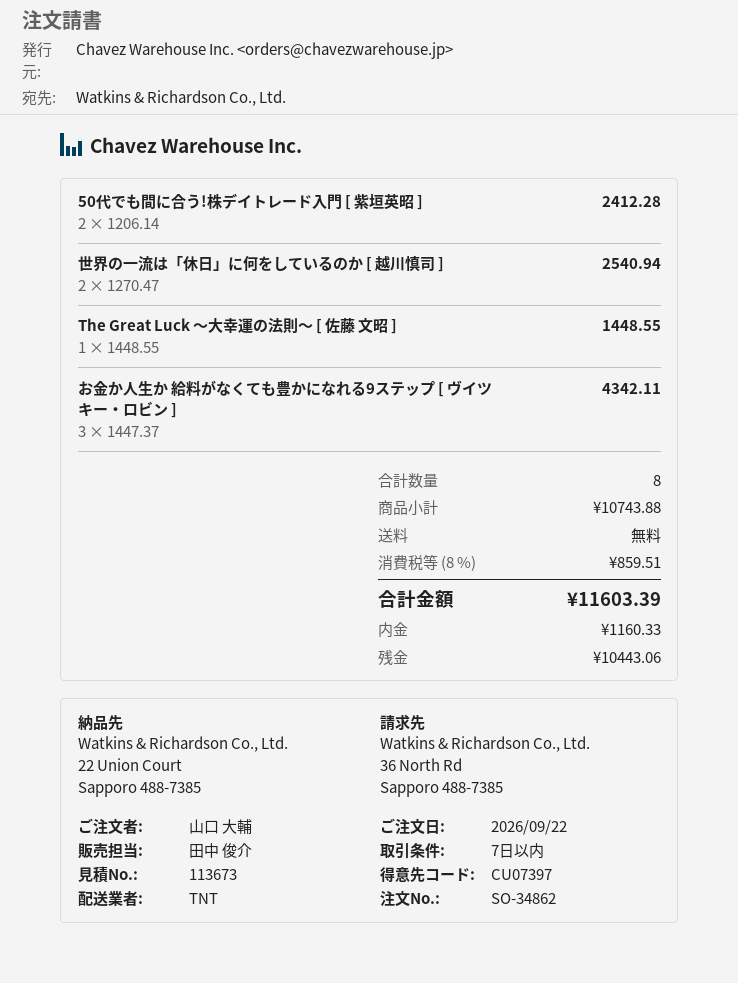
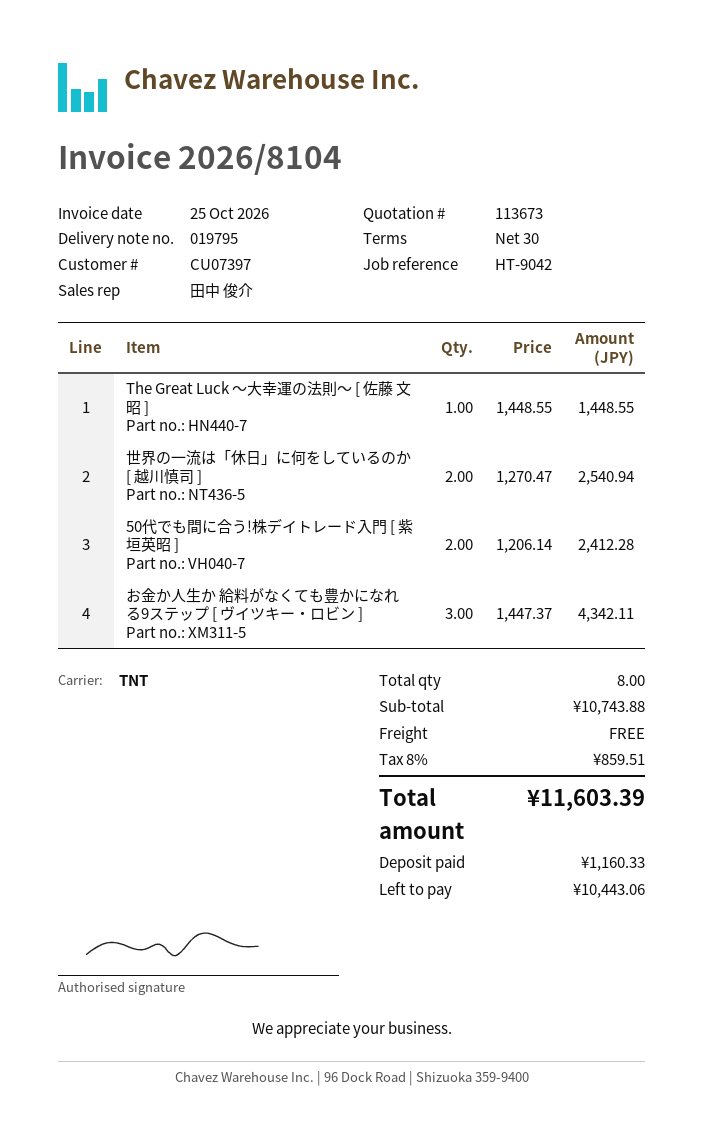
payment terms: 7 days -> 30 days

